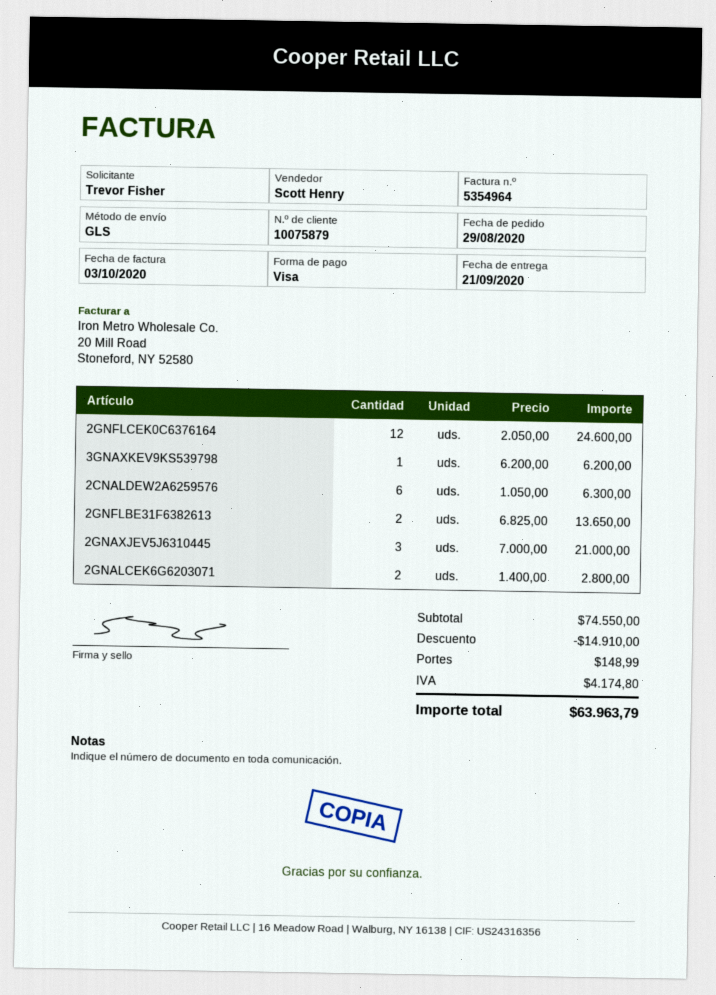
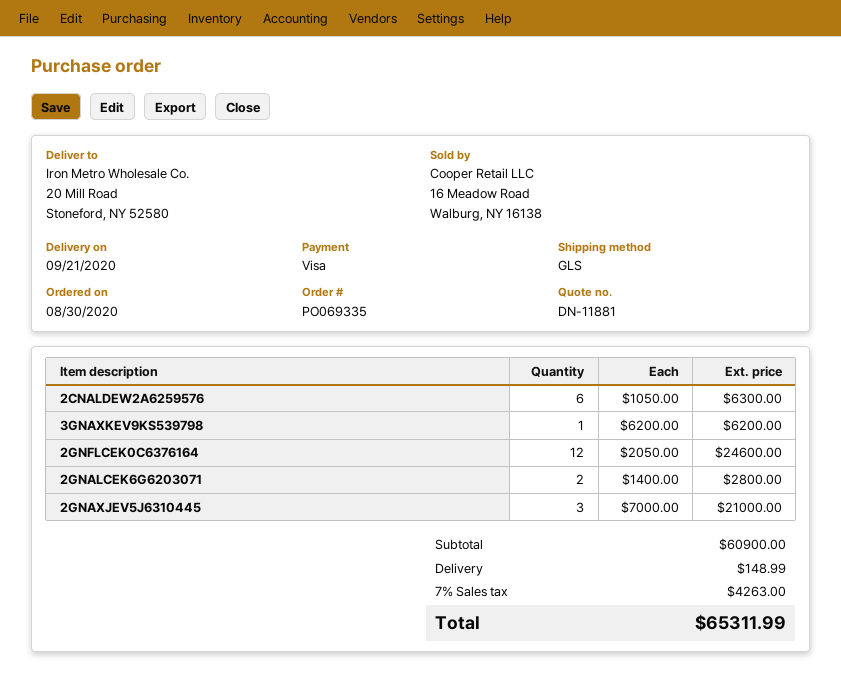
order date: 2020-08-29 -> 2020-08-30
2GNFLBE31F6382613: 2 x 6825.00 = 13650.00 -> none
subtotal: 74550.00 -> 60900.00
discount: 14910.00 -> none
tax: 4174.80 -> 4263.00
total: 63963.79 -> 65311.99

